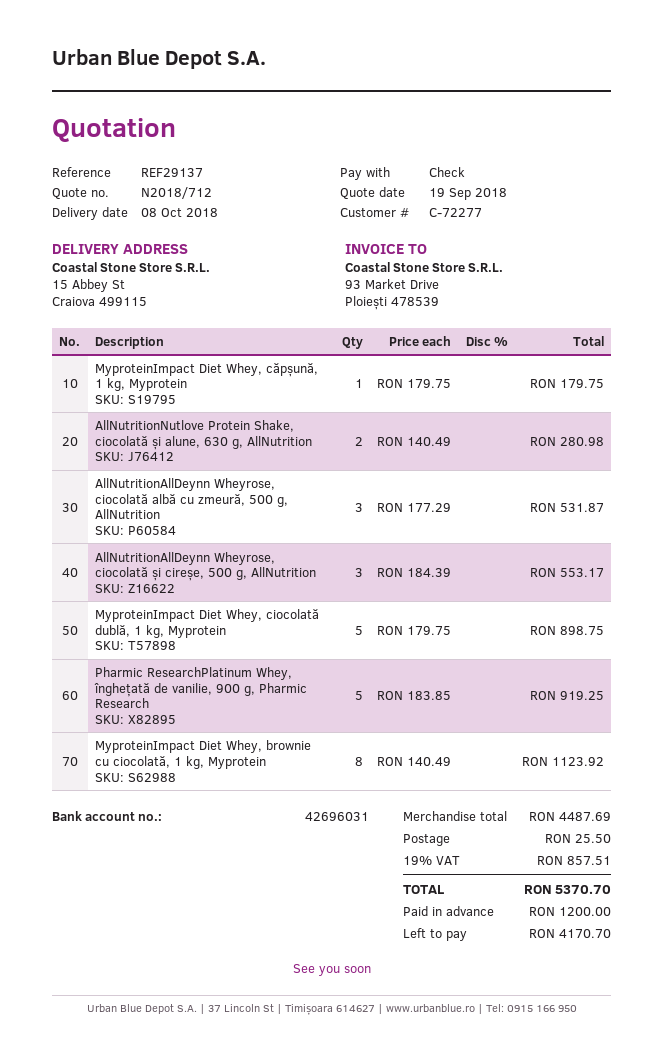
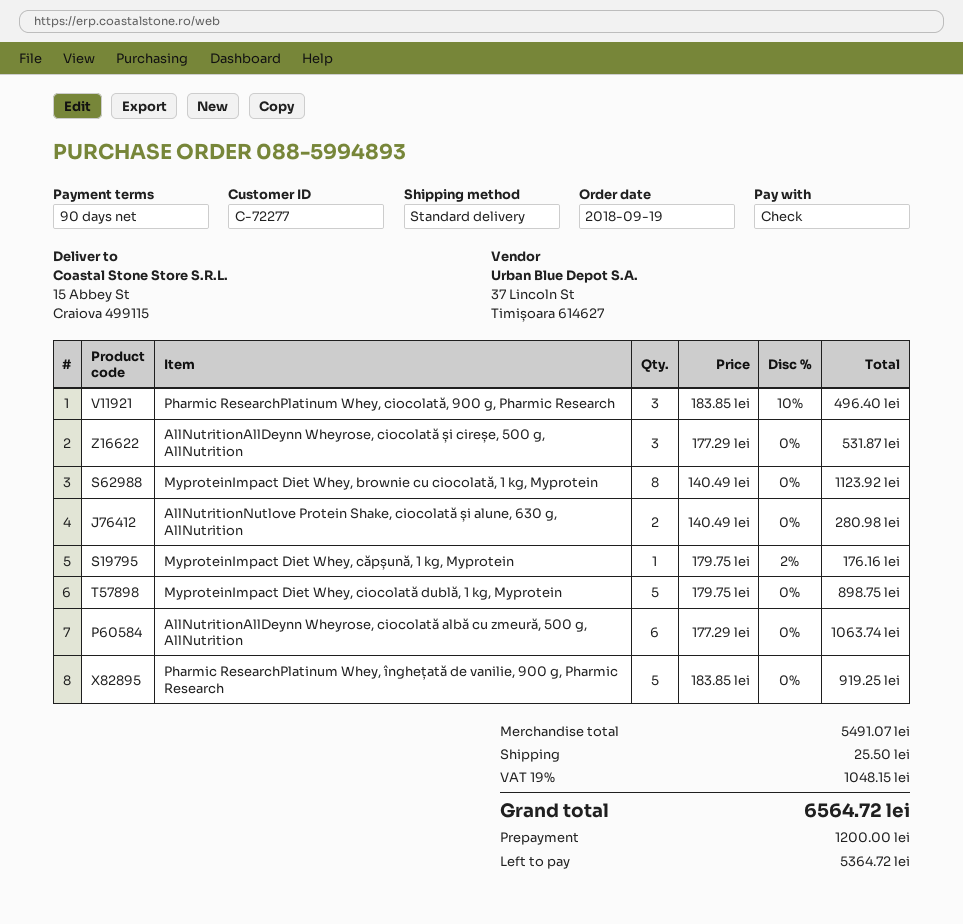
MyproteinImpact Diet Whey, căpșună, 1 kg, Myprotein: 1 x 179.75 = 179.75 -> 1 x 179.75 - 2% = 176.16
AllNutritionAllDeynn Wheyrose, ciocolată albă cu zmeură, 500 g, AllNutrition: 3 x 177.29 = 531.87 -> 6 x 177.29 = 1063.74
AllNutritionAllDeynn Wheyrose, ciocolată și cireșe, 500 g, AllNutrition: 3 x 184.39 = 553.17 -> 3 x 177.29 = 531.87
Pharmic ResearchPlatinum Whey, ciocolată, 900 g, Pharmic Research: none -> 3 x 183.85 - 10% = 496.40
subtotal: 4487.69 -> 5491.07
tax: 19% = 857.51 -> 19% = 1048.15
total: 5370.70 -> 6564.72
balance: 4170.70 -> 5364.72

